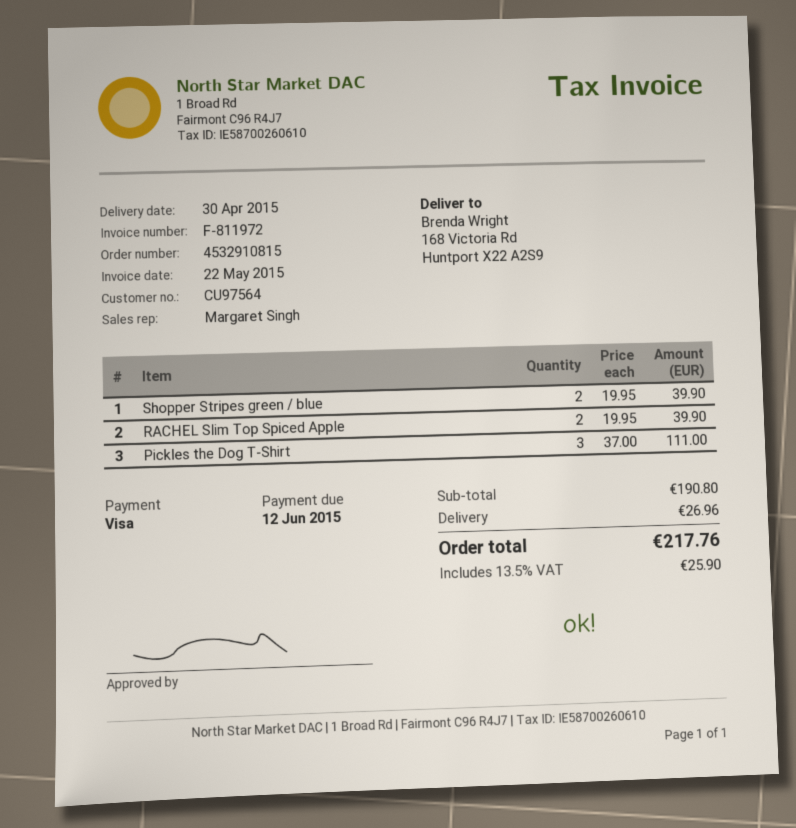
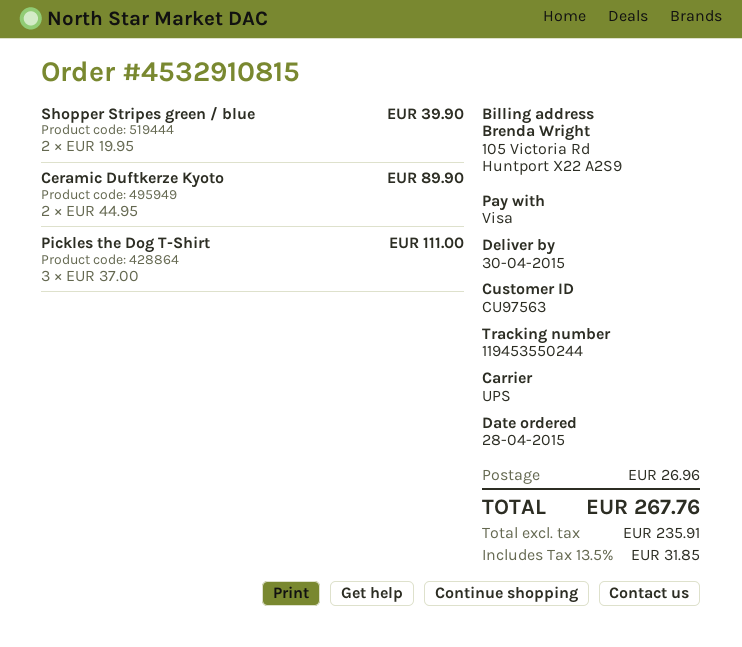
customer number: CU97564 -> CU97563
RACHEL Slim Top Spiced Apple: 2 x 19.95 = 39.90 -> none
Ceramic Duftkerze Kyoto: none -> 2 x 44.95 = 89.90
tax: 13.5% = 25.90 -> 13.5% = 31.85
total: 217.76 -> 267.76

